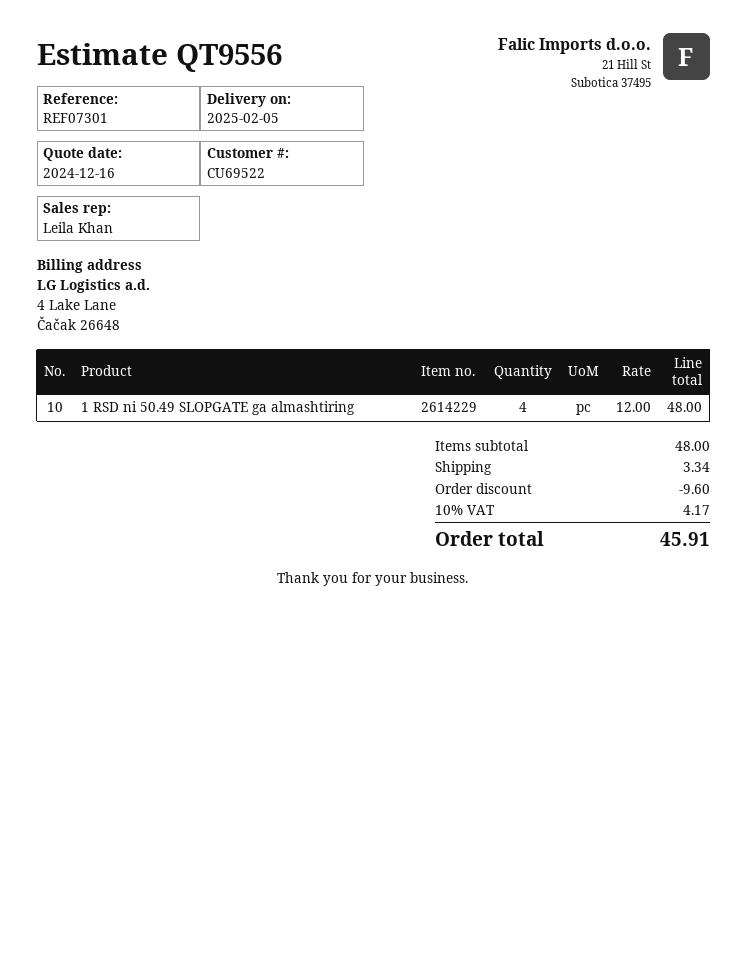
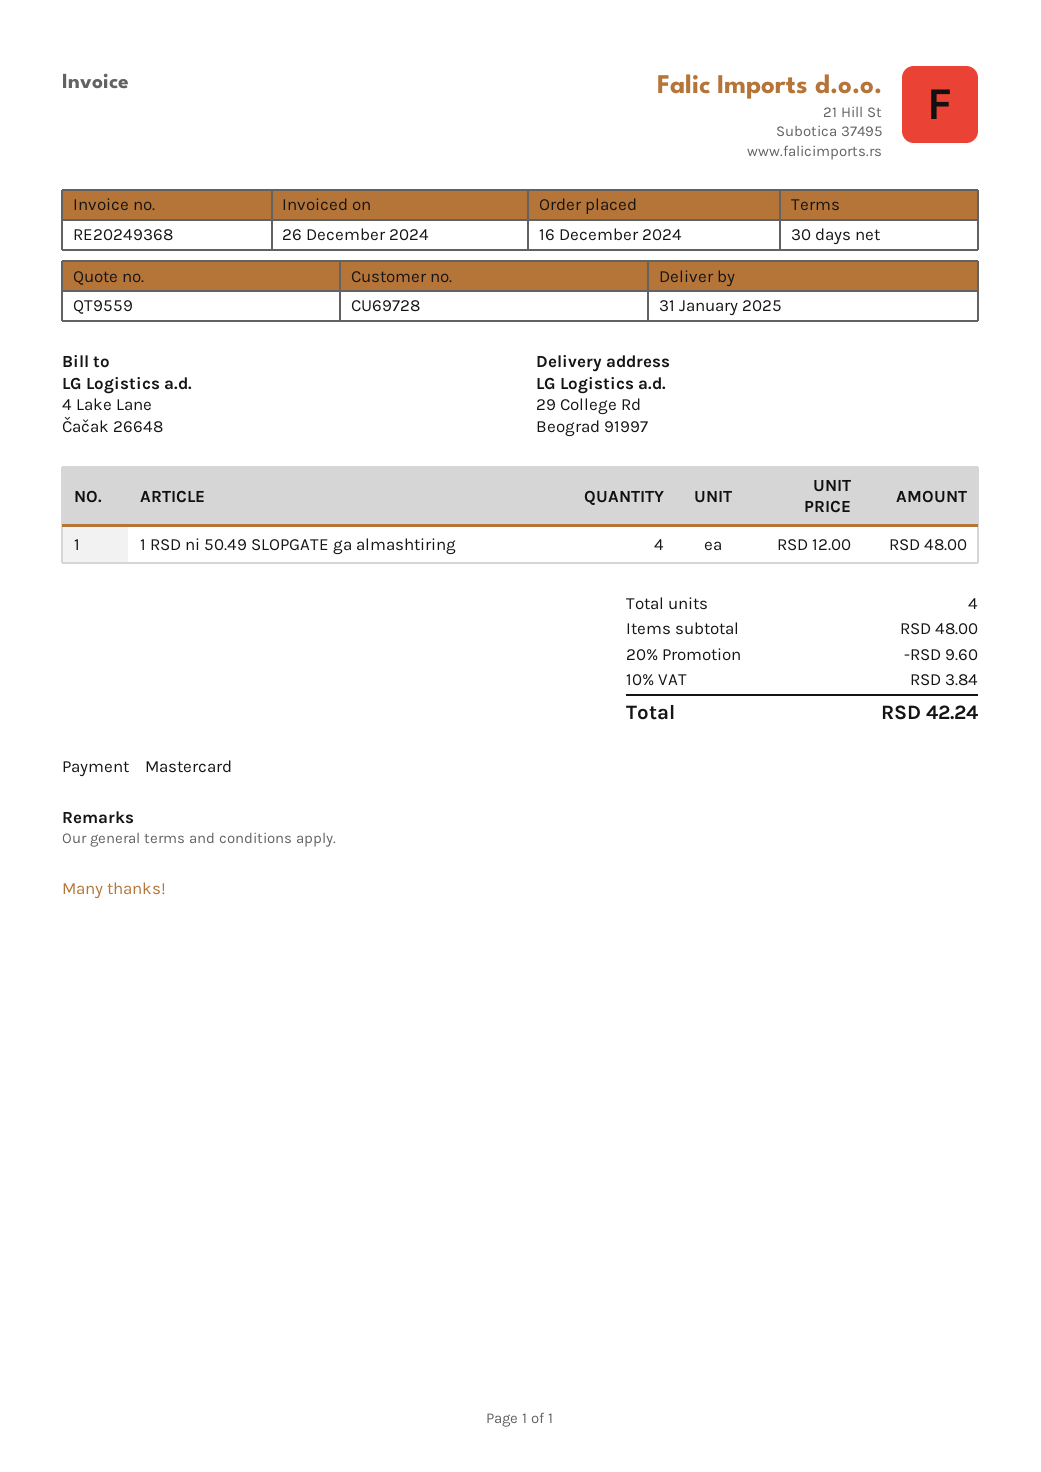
quote number: QT9556 -> QT9559
delivery date: 2025-02-05 -> 2025-01-31
customer number: CU69522 -> CU69728
shipping: 3.34 -> none
tax: 10% = 4.17 -> 10% = 3.84
total: 45.91 -> 42.24

